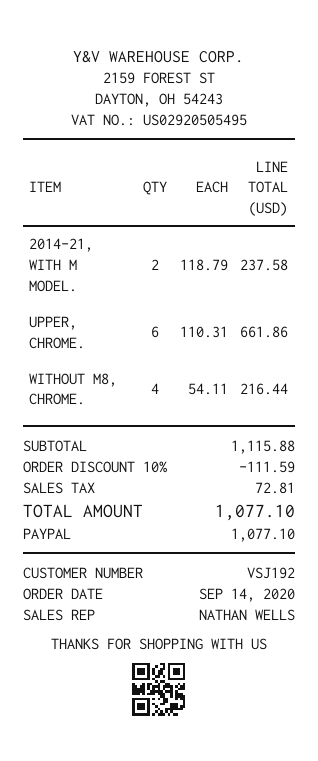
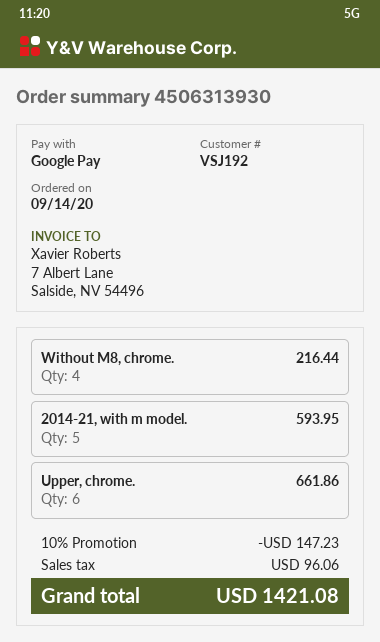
payment method: PayPal -> Google Pay
2014-21, WITH M MODEL.: 2 for 237.58 -> 5 for 593.95
discount: 10% = 111.59 -> 10% = 147.23
tax: 72.81 -> 96.06
total: 1077.10 -> 1421.08

